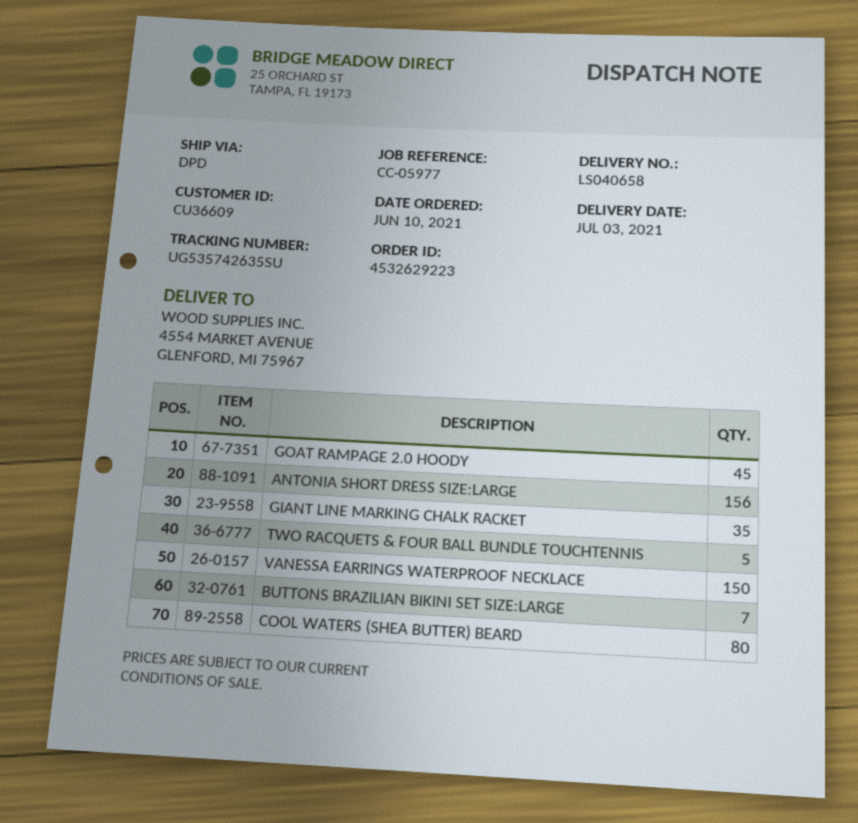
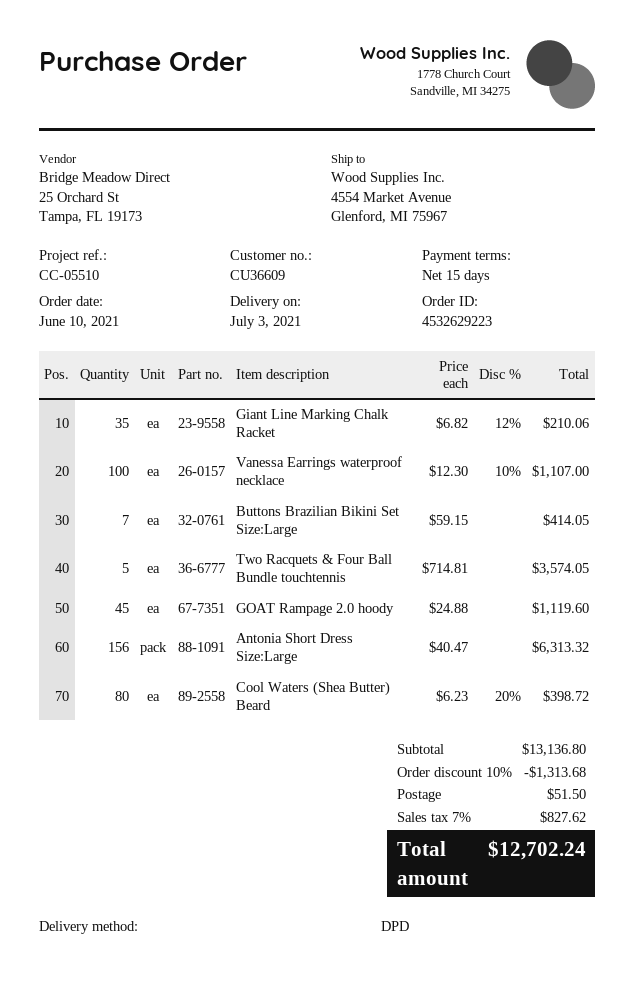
reference: CC-05977 -> CC-05510
VANESSA EARRINGS WATERPROOF NECKLACE: 150 -> 100

